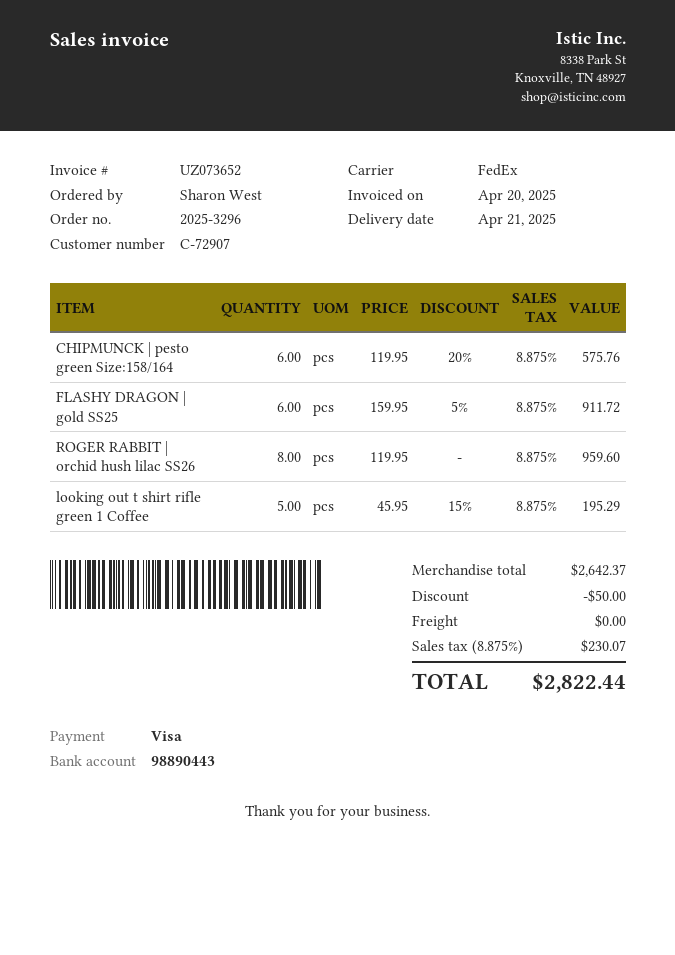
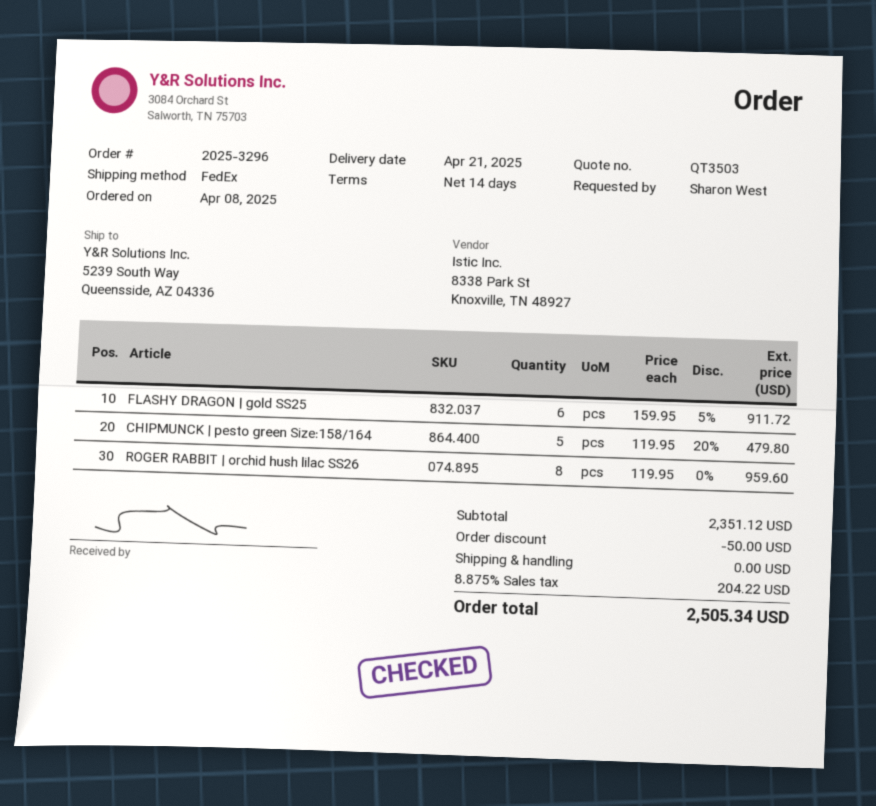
CHIPMUNCK | pesto green Size:158/164: 6 x 119.95 - 20% = 575.76 -> 5 x 119.95 - 20% = 479.80
looking out t shirt rifle green 1 Coffee: 5 x 45.95 - 15% = 195.29 -> none
subtotal: 2642.37 -> 2351.12
tax: 8.875% = 230.07 -> 8.875% = 204.22
total: 2822.44 -> 2505.34

